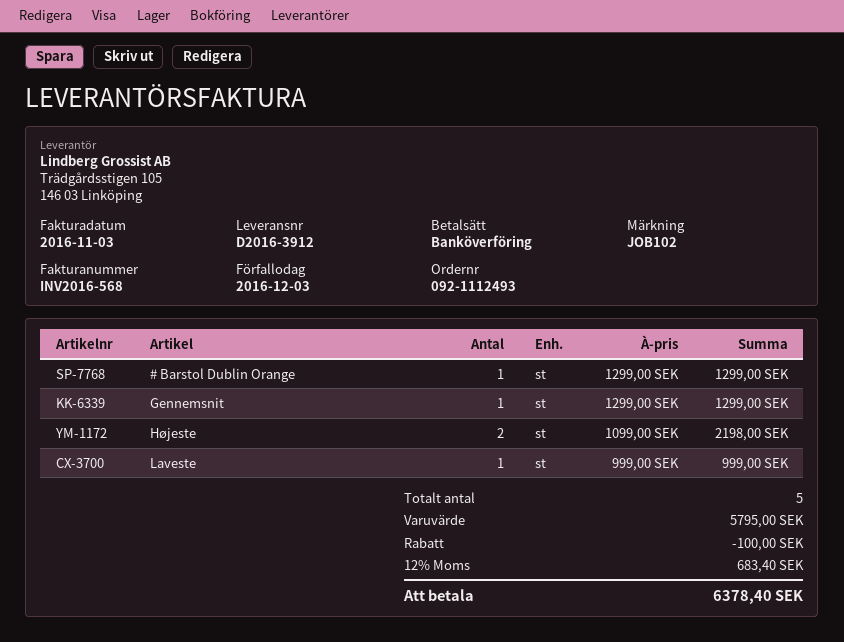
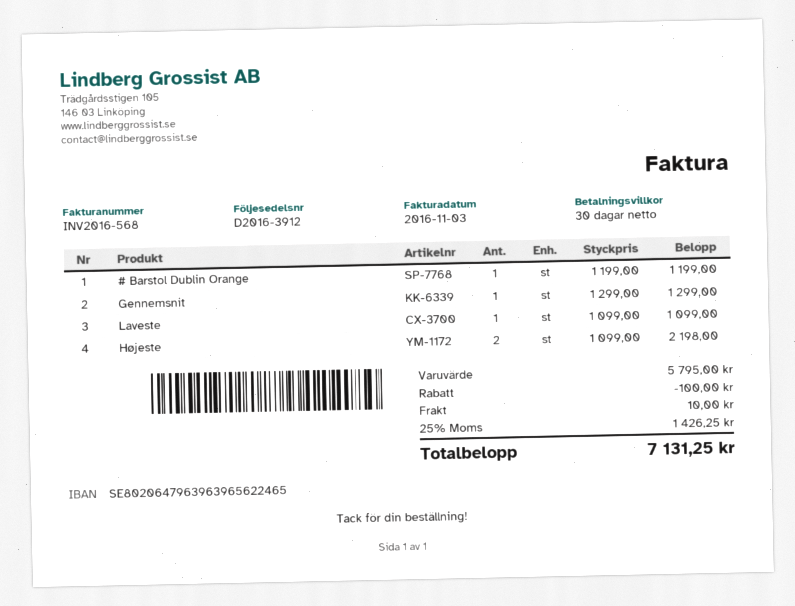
# Barstol Dublin Orange: 1 x 1299.00 = 1299.00 -> 1 x 1199.00 = 1199.00
Laveste: 1 x 999.00 = 999.00 -> 1 x 1099.00 = 1099.00
shipping: none -> 10.00
tax: 12% = 683.40 -> 25% = 1426.25
total: 6378.40 -> 7131.25

